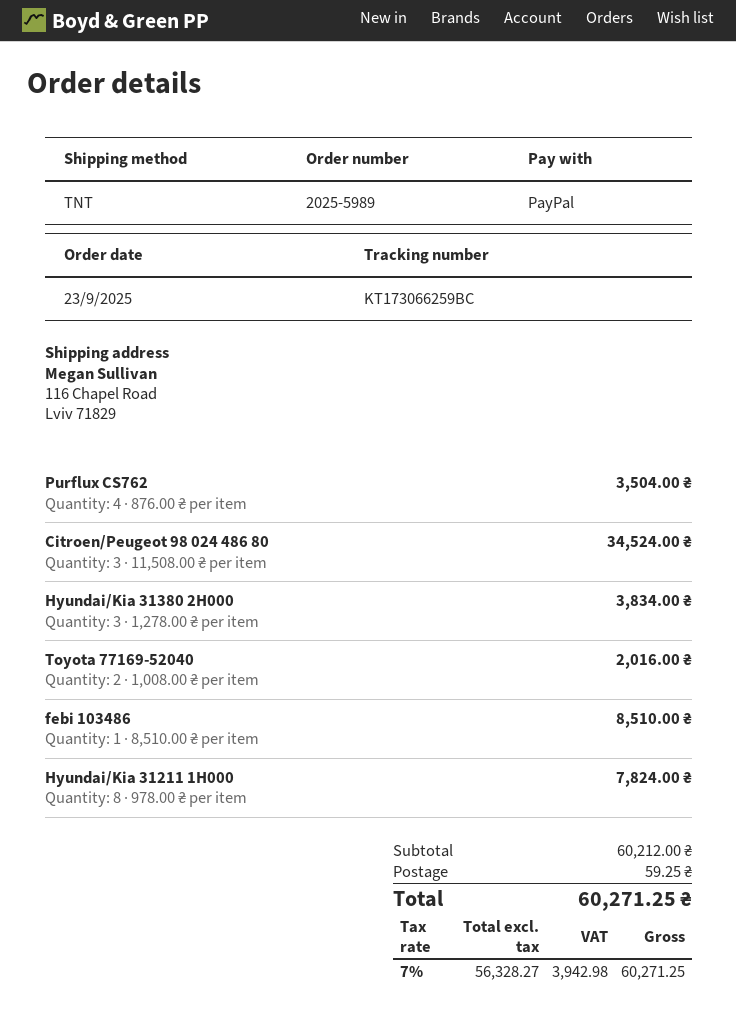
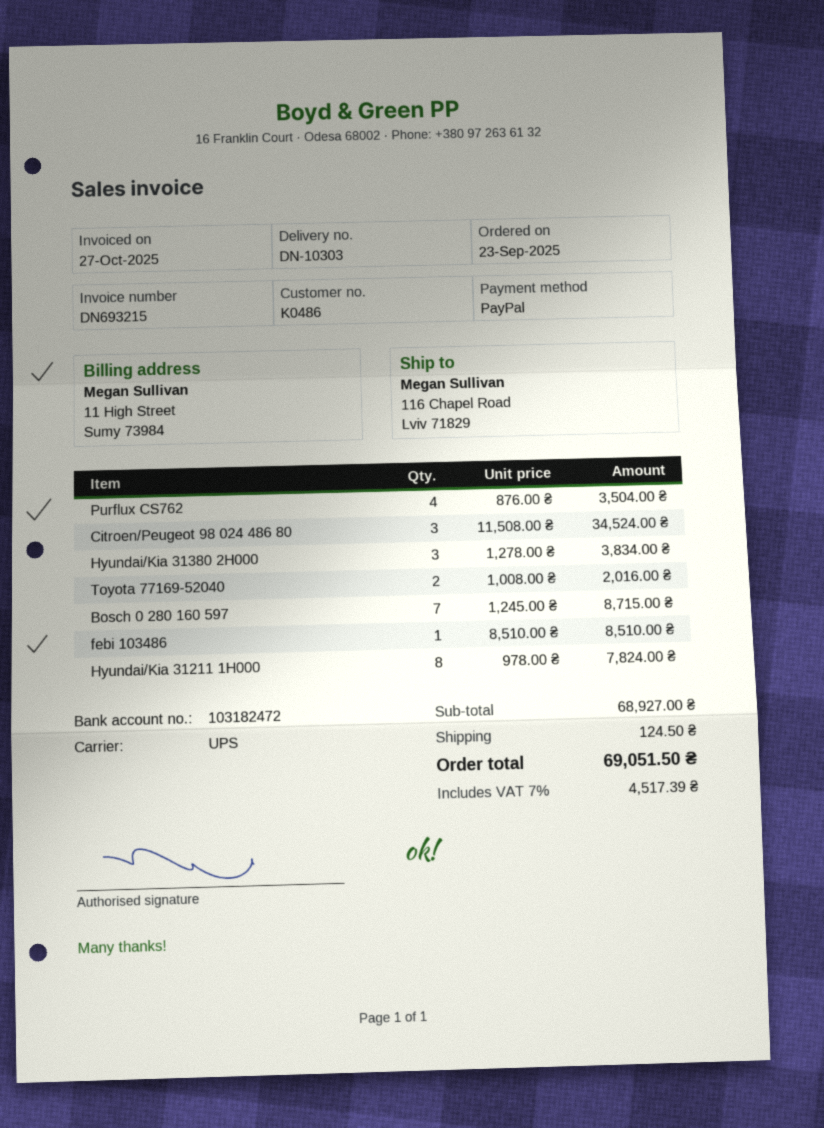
shipping method: TNT -> UPS
Bosch 0 280 160 597: none -> 7 x 1245.00 = 8715.00
subtotal: 60212.00 -> 68927.00
shipping: 59.25 -> 124.50
tax: 7% = 3942.98 -> 7% = 4517.39
total: 60271.25 -> 69051.50

